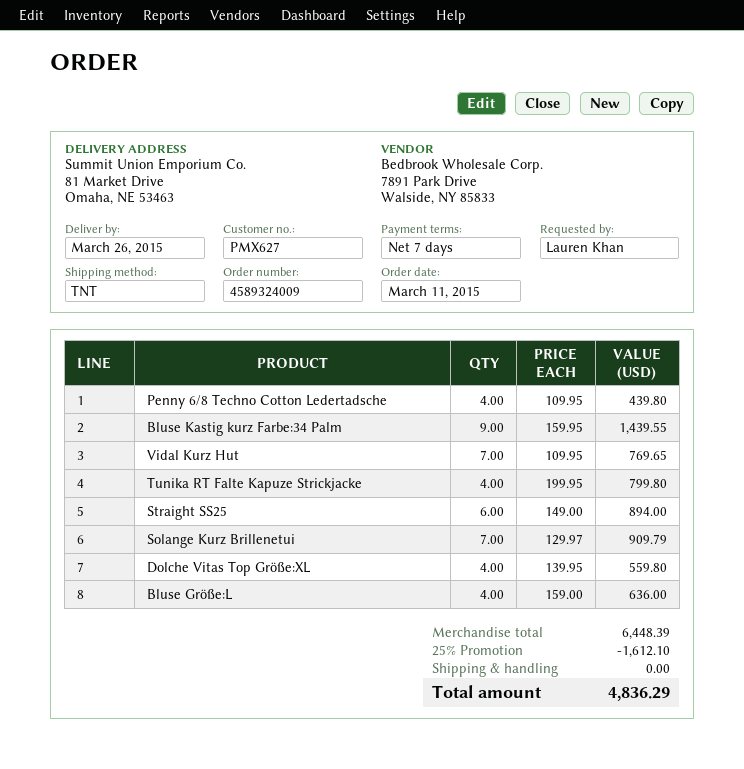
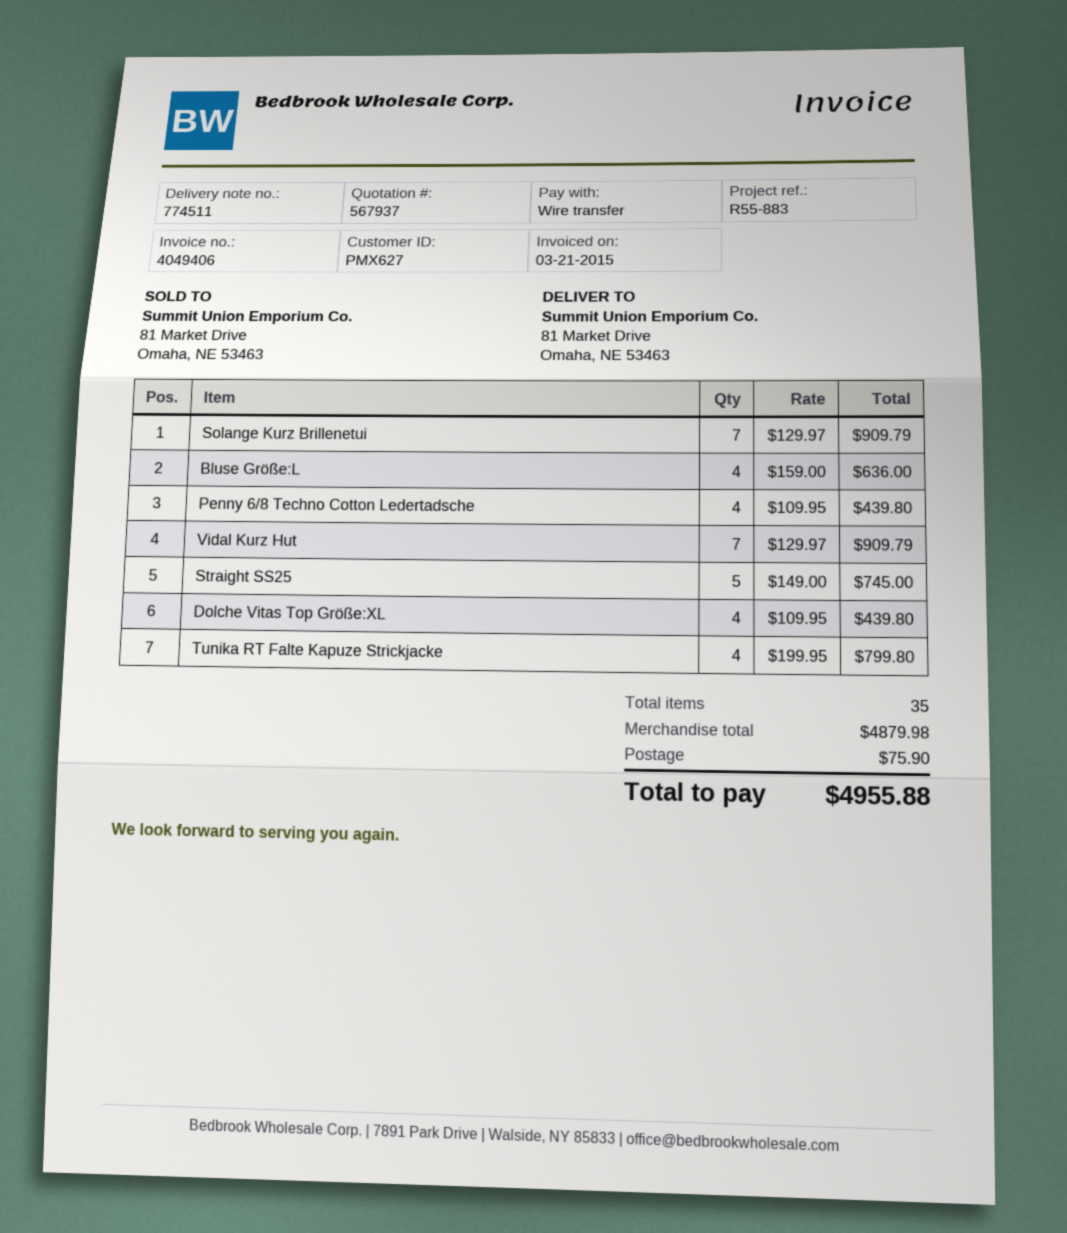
Bluse Kastig kurz Farbe:34 Palm: 9 x 159.95 = 1439.55 -> none
Vidal Kurz Hut: 7 x 109.95 = 769.65 -> 7 x 129.97 = 909.79
Straight SS25: 6 x 149.00 = 894.00 -> 5 x 149.00 = 745.00
Dolche Vitas Top Größe:XL: 4 x 139.95 = 559.80 -> 4 x 109.95 = 439.80
subtotal: 6448.39 -> 4879.98
discount: 25% = 1612.10 -> none
shipping: 0.00 -> 75.90
total: 4836.29 -> 4955.88

